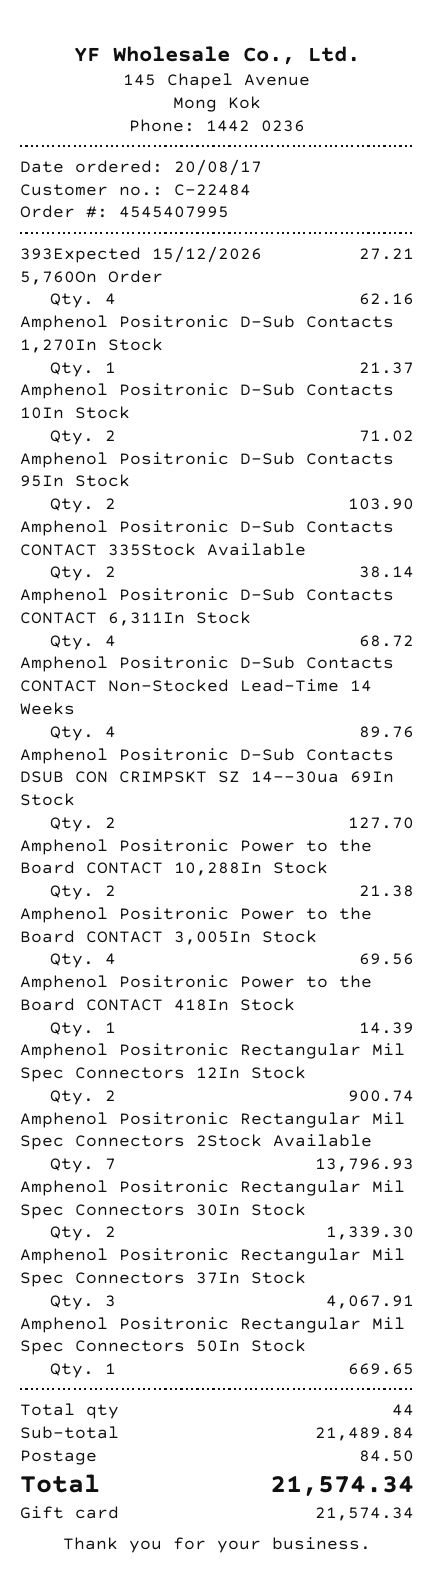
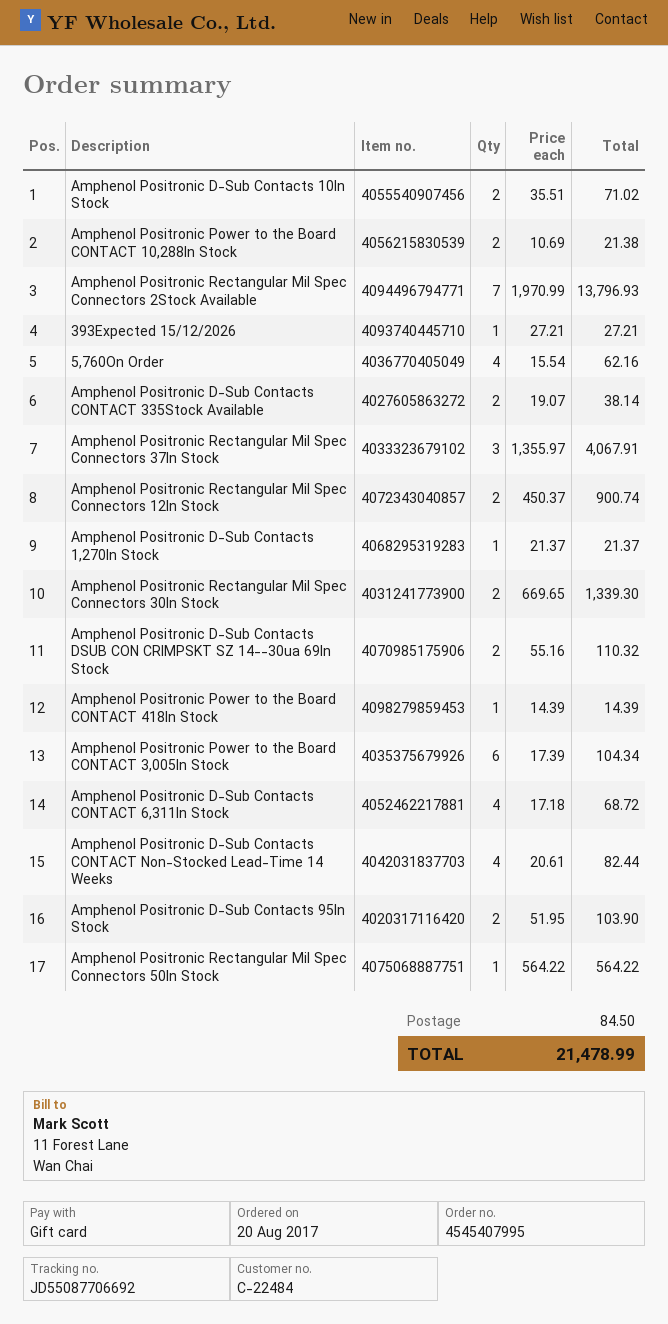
Amphenol Positronic D-Sub Contacts CONTACT Non-Stocked Lead-Time 14 Weeks: 4 for 89.76 -> 4 for 82.44
Amphenol Positronic D-Sub Contacts DSUB CON CRIMPSKT SZ 14--30ua 69In Stock: 2 for 127.70 -> 2 for 110.32
Amphenol Positronic Power to the Board CONTACT 3,005In Stock: 4 for 69.56 -> 6 for 104.34
Amphenol Positronic Rectangular Mil Spec Connectors 50In Stock: 1 for 669.65 -> 1 for 564.22
total: 21574.34 -> 21478.99

